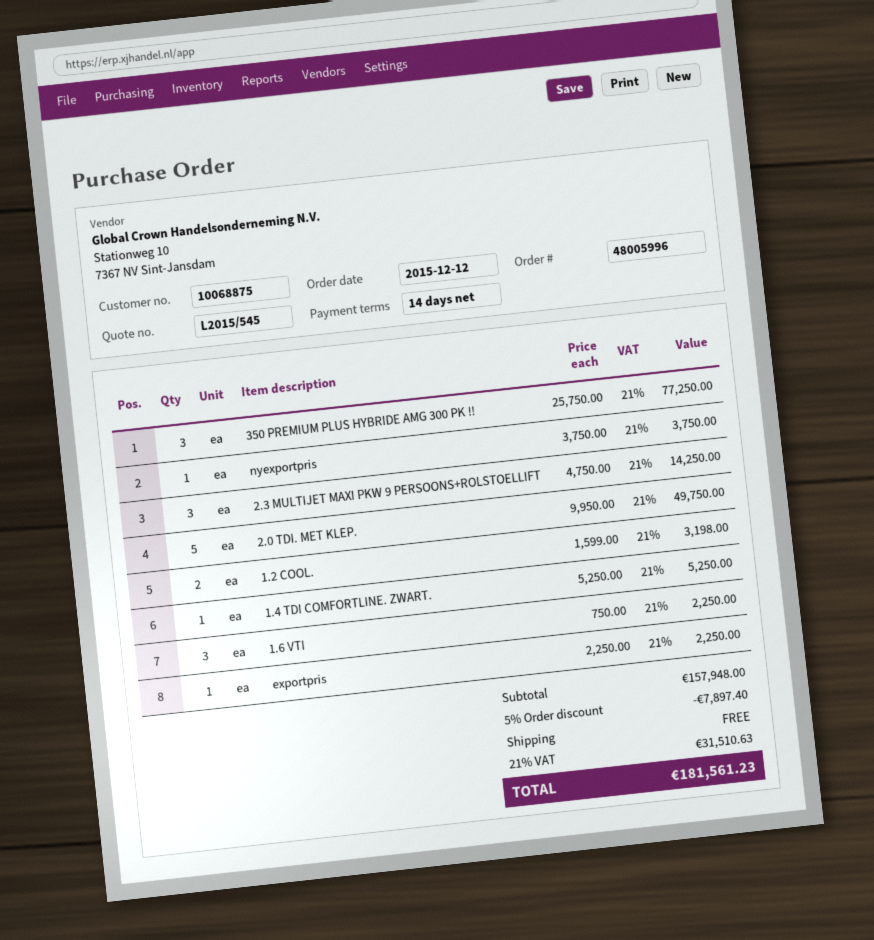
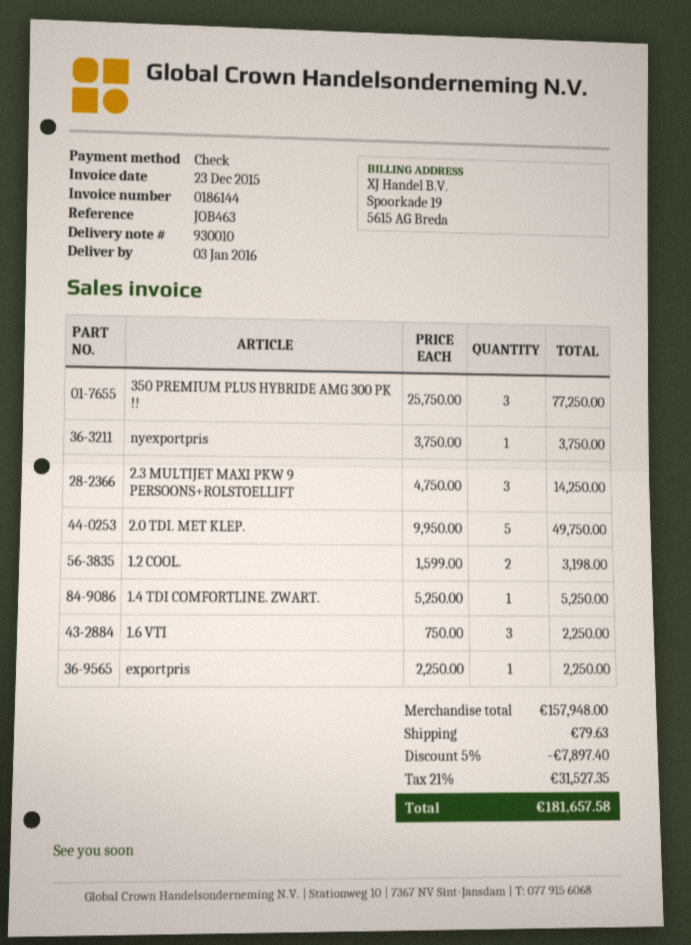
shipping: 0.00 -> 79.63
tax: 21% = 31510.63 -> 21% = 31527.35
total: 181561.23 -> 181657.58

